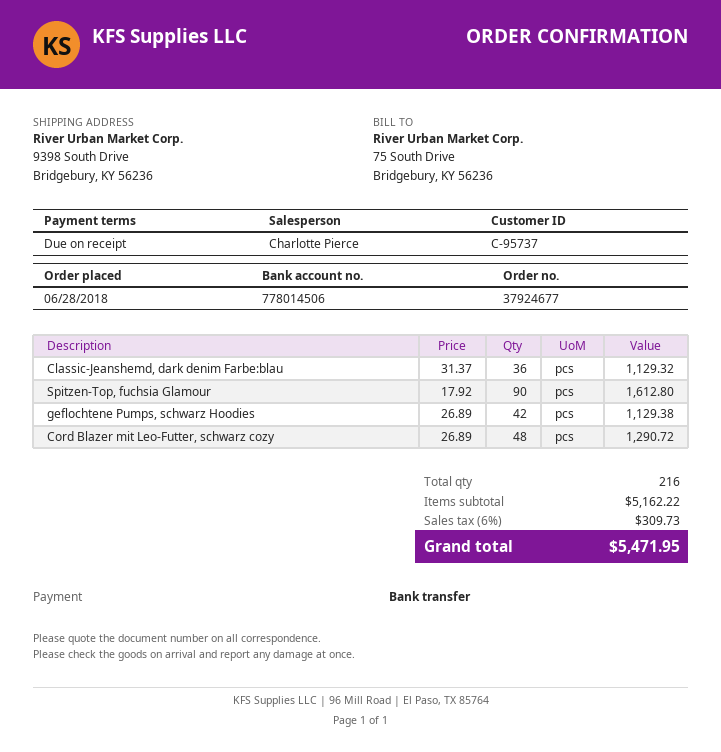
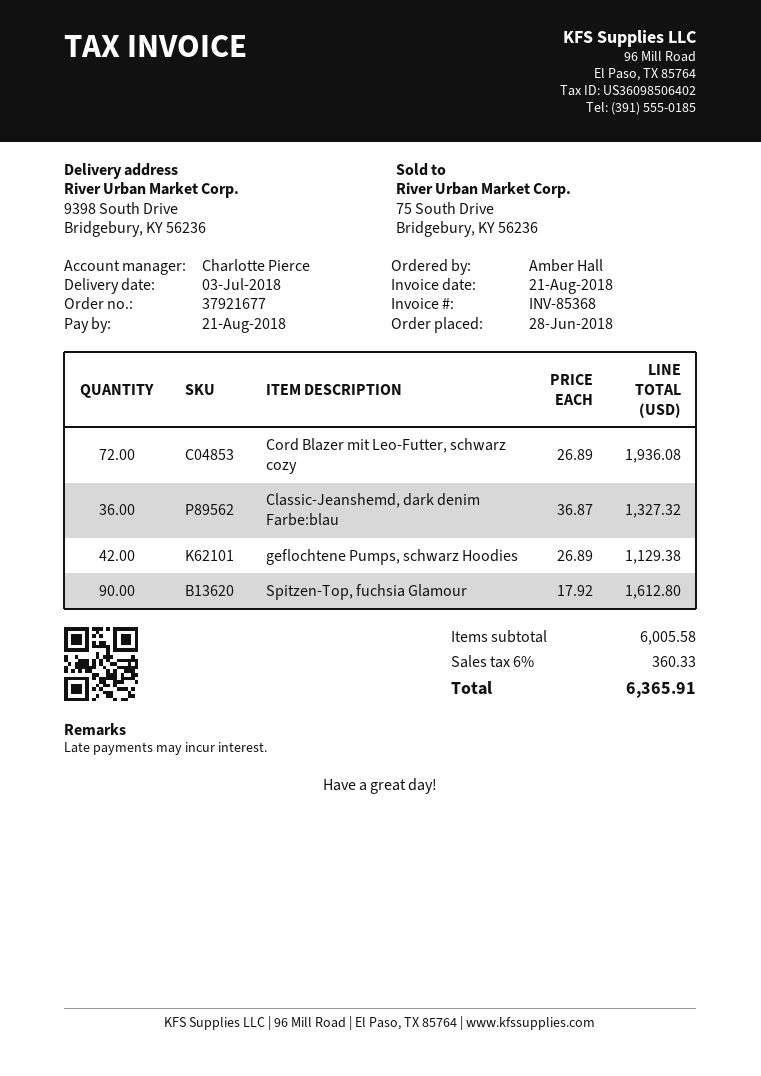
order number: 37924677 -> 37921677
Classic-Jeanshemd, dark denim Farbe:blau: 36 x 31.37 = 1129.32 -> 36 x 36.87 = 1327.32
Cord Blazer mit Leo-Futter, schwarz cozy: 48 x 26.89 = 1290.72 -> 72 x 26.89 = 1936.08
subtotal: 5162.22 -> 6005.58
tax: 6% = 309.73 -> 6% = 360.33
total: 5471.95 -> 6365.91

